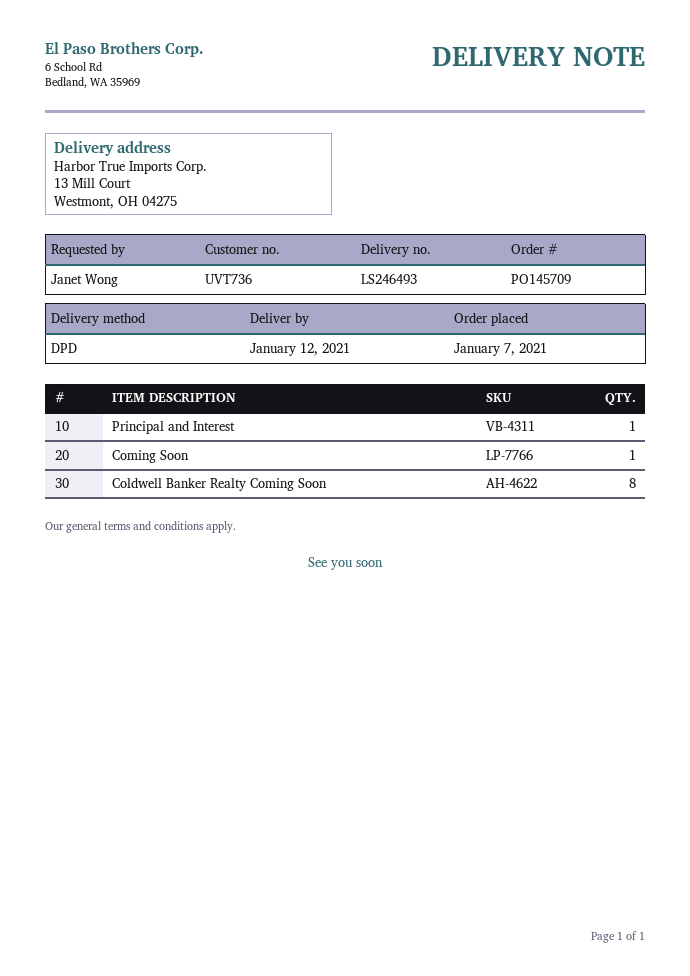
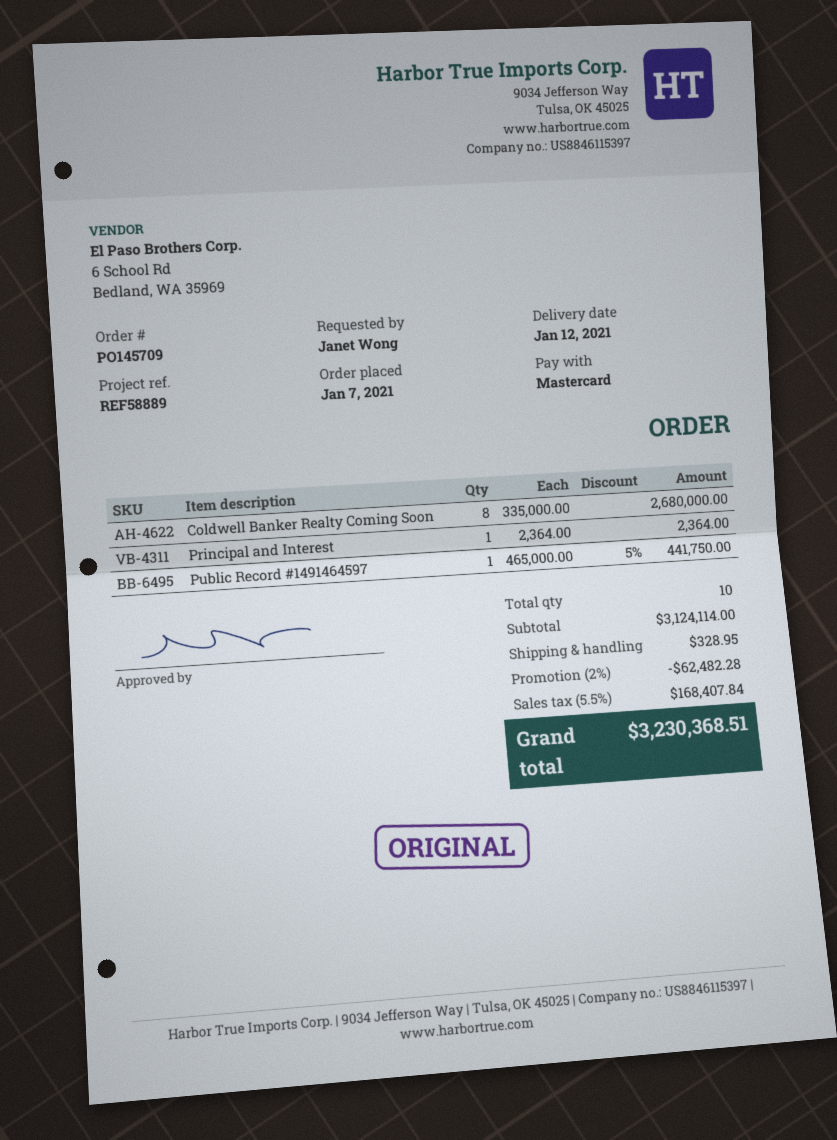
Coming Soon: 1 -> none
Public Record #1491464597: none -> 1

